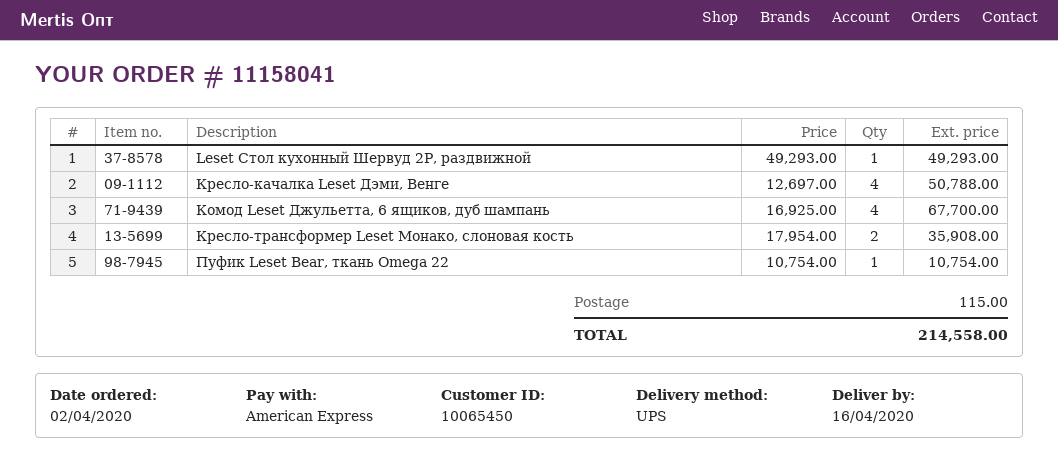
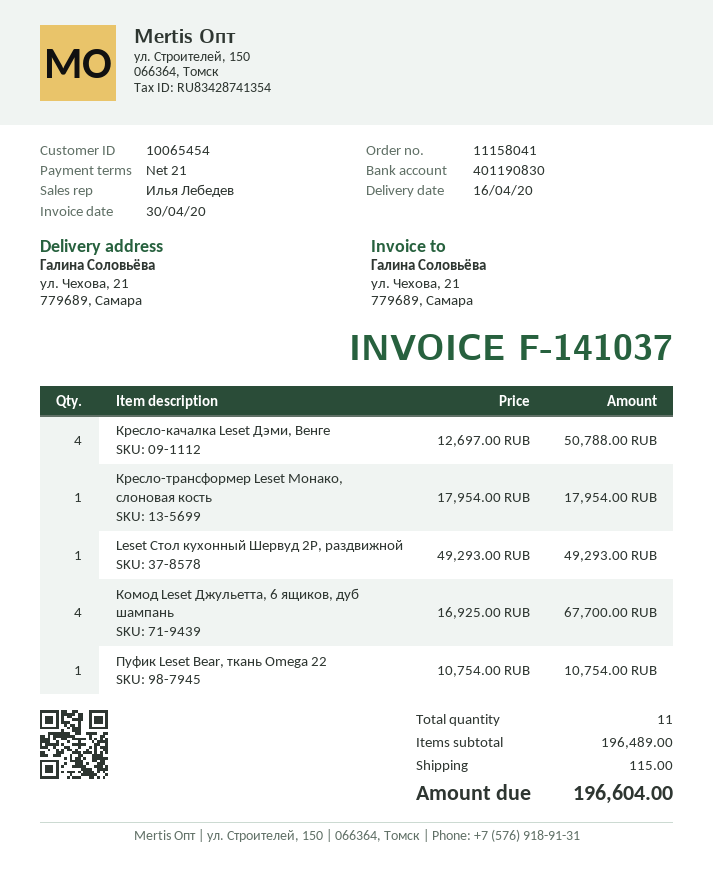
customer number: 10065450 -> 10065454
Кресло-трансформер Leset Монако, слоновая кость: 2 x 17954.00 = 35908.00 -> 1 x 17954.00 = 17954.00
total: 214558.00 -> 196604.00

